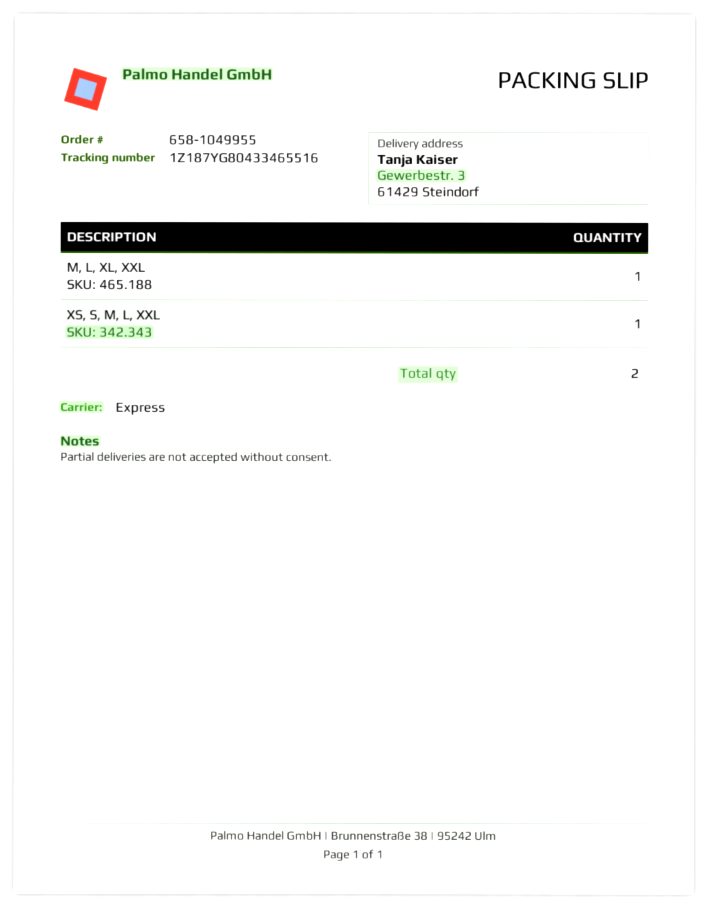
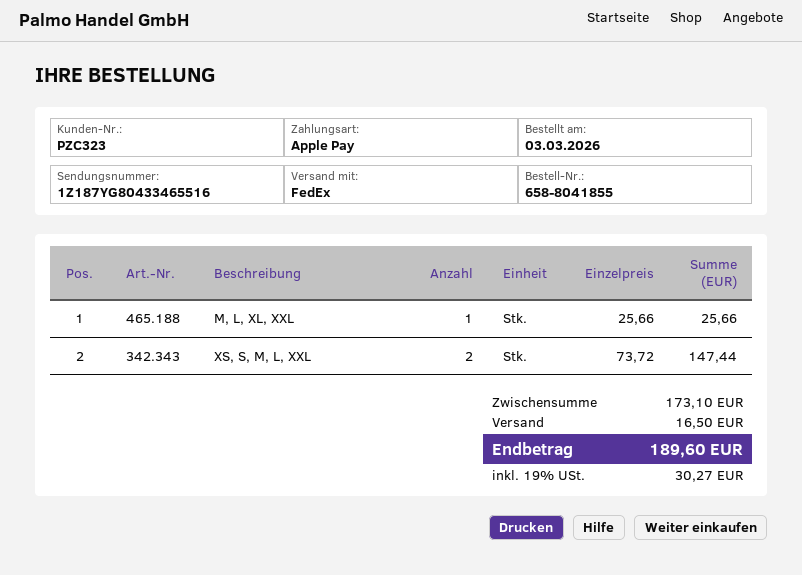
order number: 658-1049955 -> 658-8041855
shipping method: express -> FedEx
XS, S, M, L, XXL: 1 -> 2

